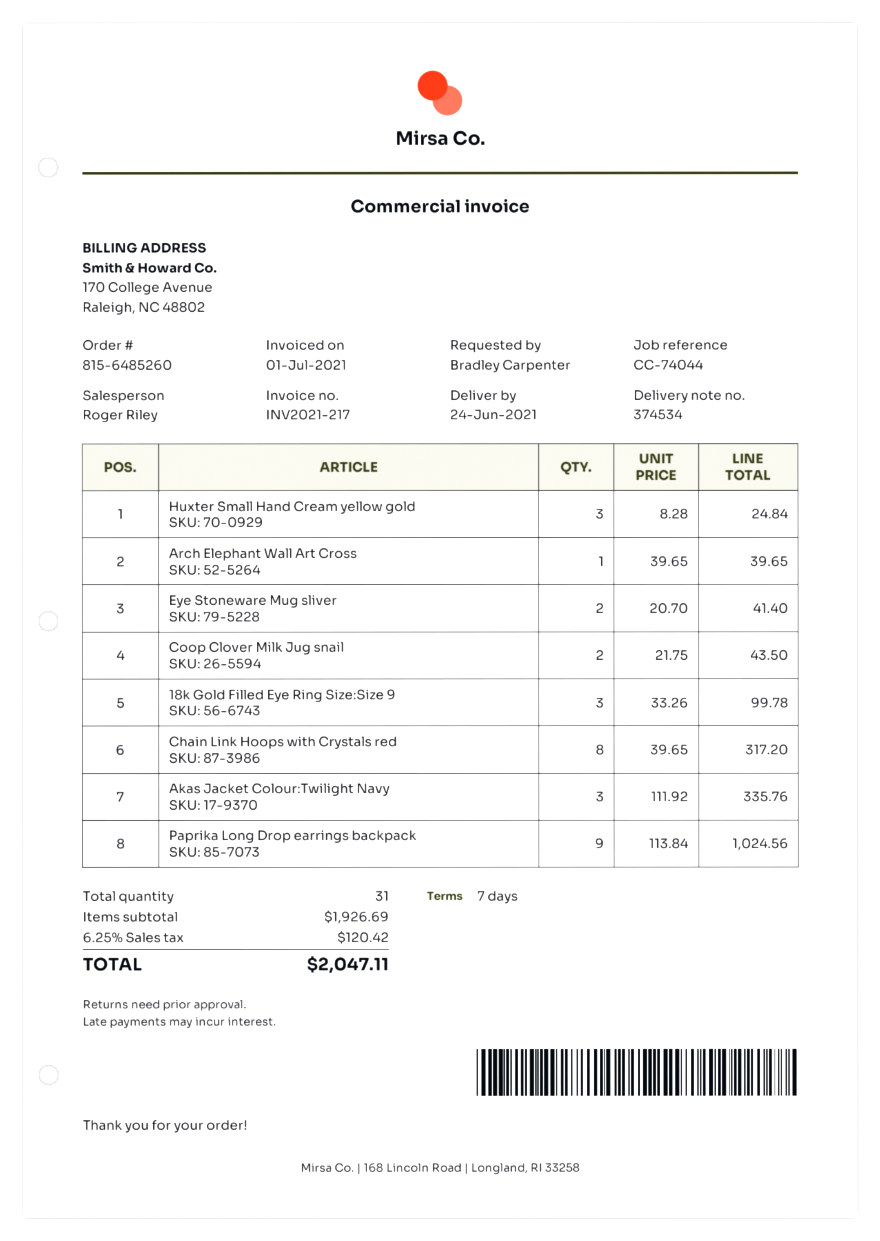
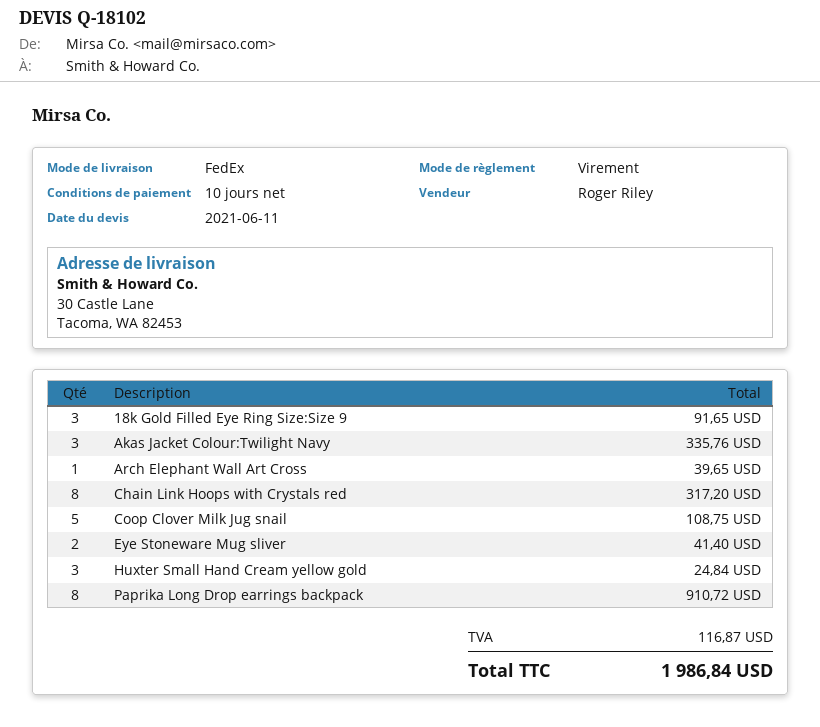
payment terms: 7 days -> 10 days
Coop Clover Milk Jug snail: 2 for 43.50 -> 5 for 108.75
18k Gold Filled Eye Ring Size:Size 9: 3 for 99.78 -> 3 for 91.65
Paprika Long Drop earrings backpack: 9 for 1024.56 -> 8 for 910.72
tax: 120.42 -> 116.87
total: 2047.11 -> 1986.84

